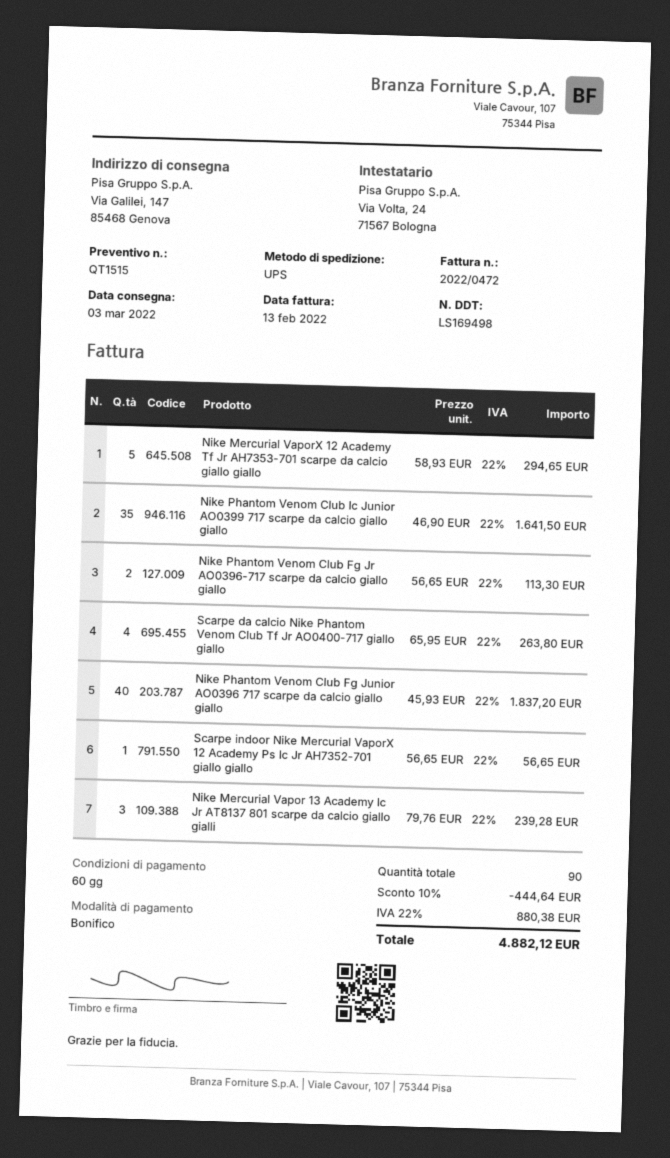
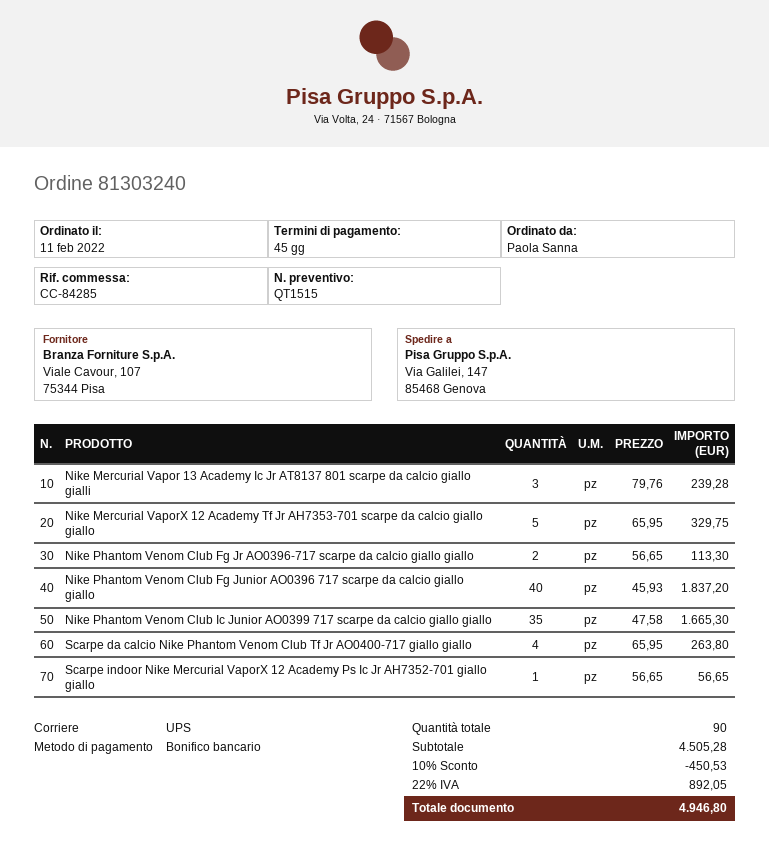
payment terms: 60 days -> 45 days
Nike Mercurial VaporX 12 Academy Tf Jr AH7353-701 scarpe da calcio giallo giallo: 5 x 58.93 = 294.65 -> 5 x 65.95 = 329.75
Nike Phantom Venom Club Ic Junior AO0399 717 scarpe da calcio giallo giallo: 35 x 46.90 = 1641.50 -> 35 x 47.58 = 1665.30
discount: 10% = 444.64 -> 10% = 450.53
tax: 22% = 880.38 -> 22% = 892.05
total: 4882.12 -> 4946.80

